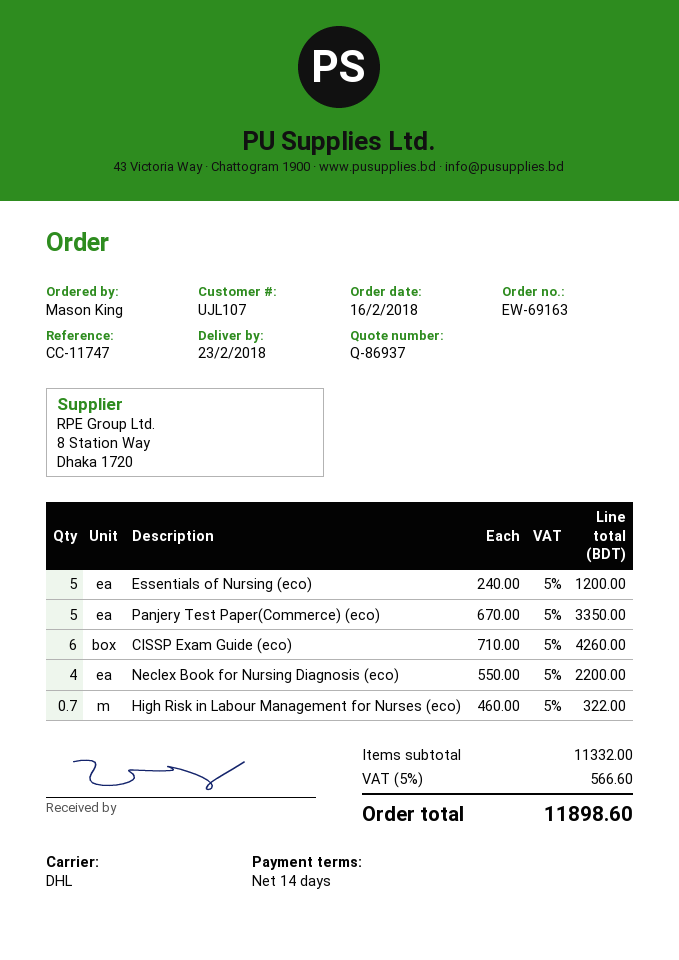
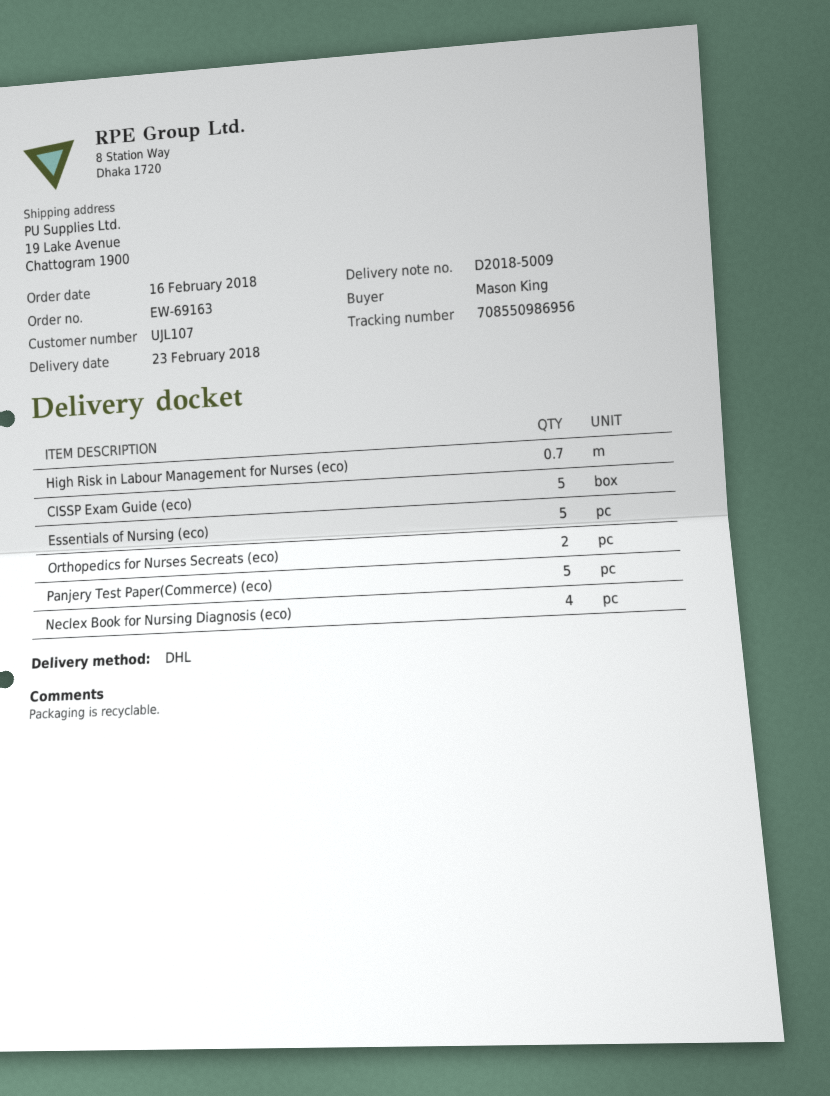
CISSP Exam Guide (eco): 6 -> 5
Orthopedics for Nurses Secreats (eco): none -> 2

